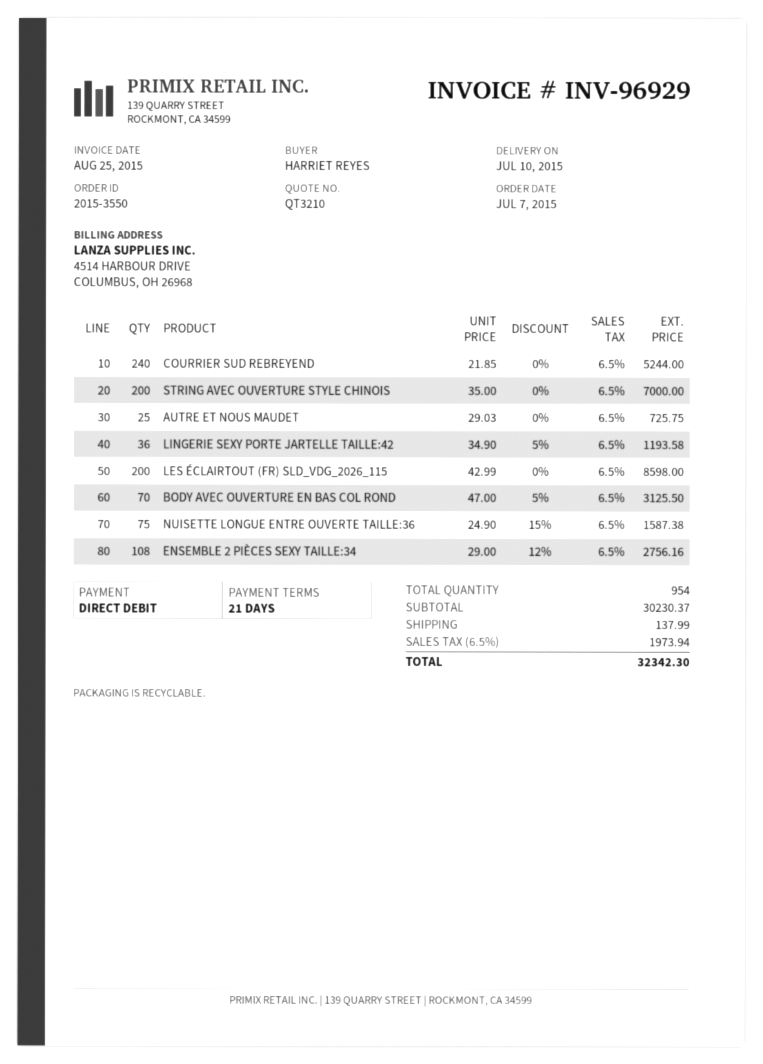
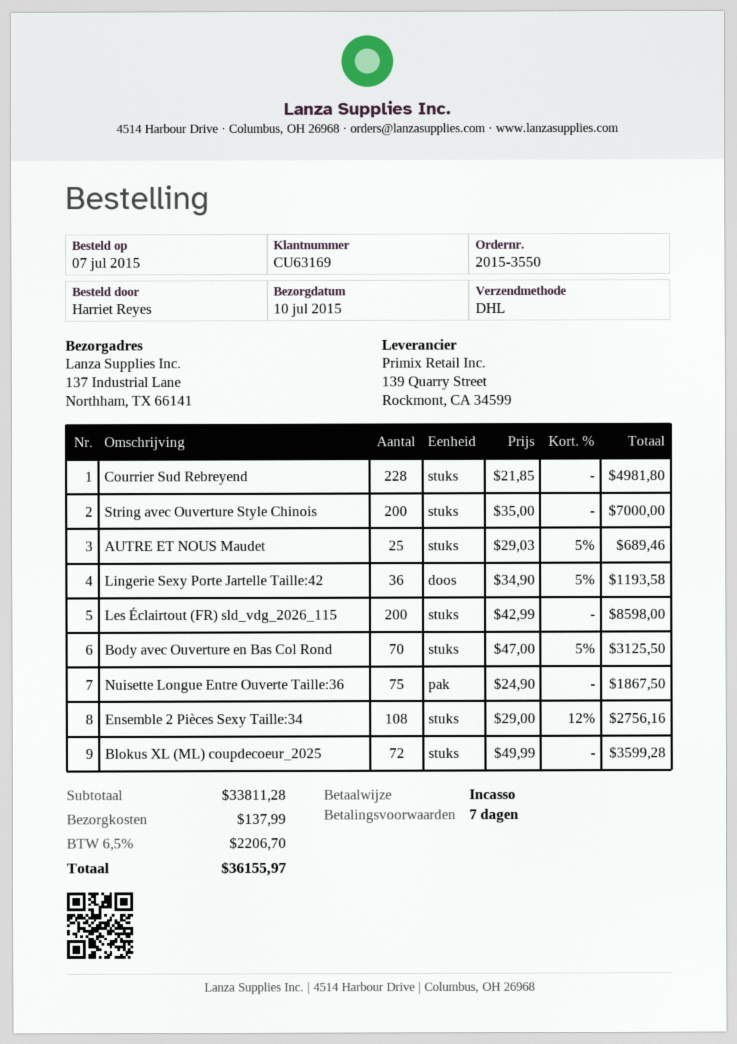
payment terms: 21 days -> 7 days
COURRIER SUD REBREYEND: 240 x 21.85 = 5244.00 -> 228 x 21.85 = 4981.80
AUTRE ET NOUS MAUDET: 25 x 29.03 = 725.75 -> 25 x 29.03 - 5% = 689.46
NUISETTE LONGUE ENTRE OUVERTE TAILLE:36: 75 x 24.90 - 15% = 1587.38 -> 75 x 24.90 = 1867.50
Blokus XL (ML) coupdecoeur_2025: none -> 72 x 49.99 = 3599.28
subtotal: 30230.37 -> 33811.28
tax: 6.5% = 1973.94 -> 6.5% = 2206.70
total: 32342.30 -> 36155.97

